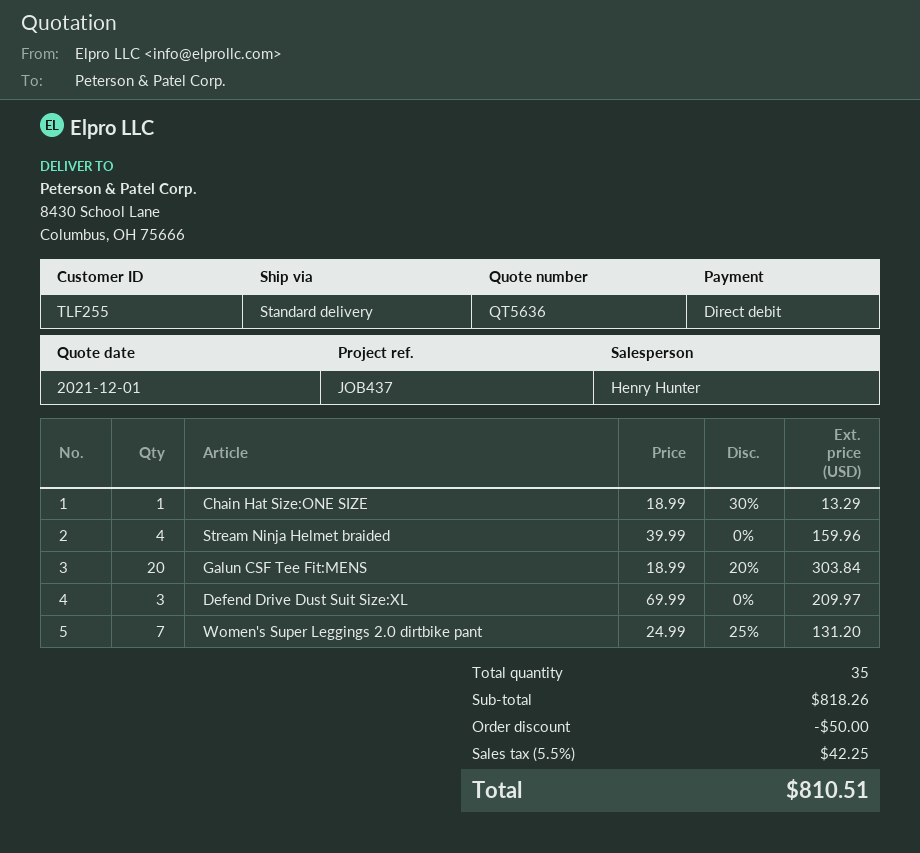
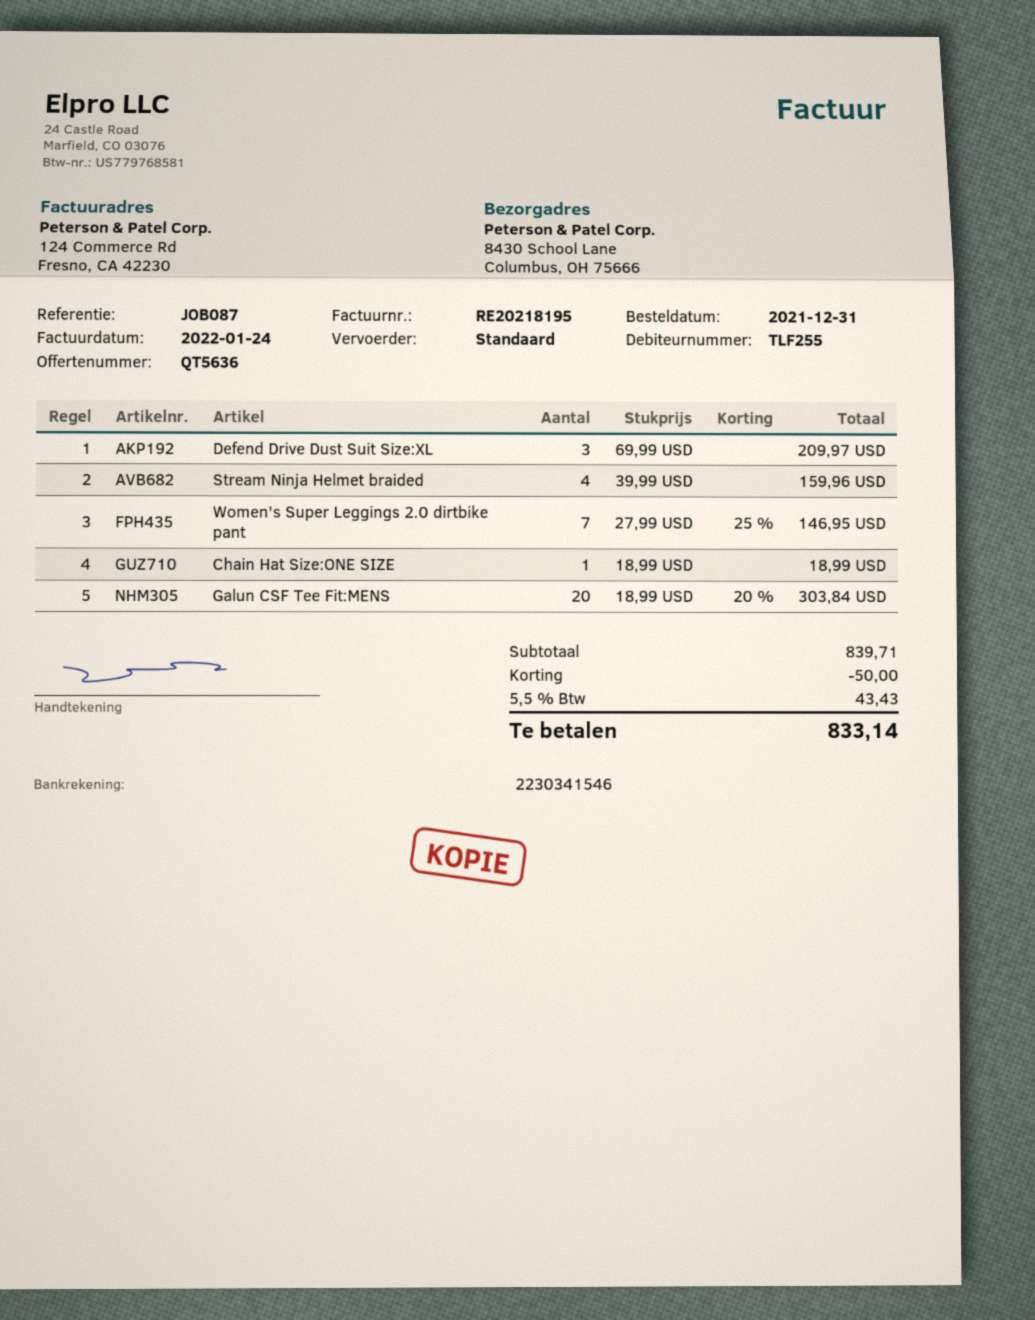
reference: JOB437 -> JOB087
Chain Hat Size:ONE SIZE: 1 x 18.99 - 30% = 13.29 -> 1 x 18.99 = 18.99
Women's Super Leggings 2.0 dirtbike pant: 7 x 24.99 - 25% = 131.20 -> 7 x 27.99 - 25% = 146.95
subtotal: 818.26 -> 839.71
tax: 5.5% = 42.25 -> 5.5% = 43.43
total: 810.51 -> 833.14

